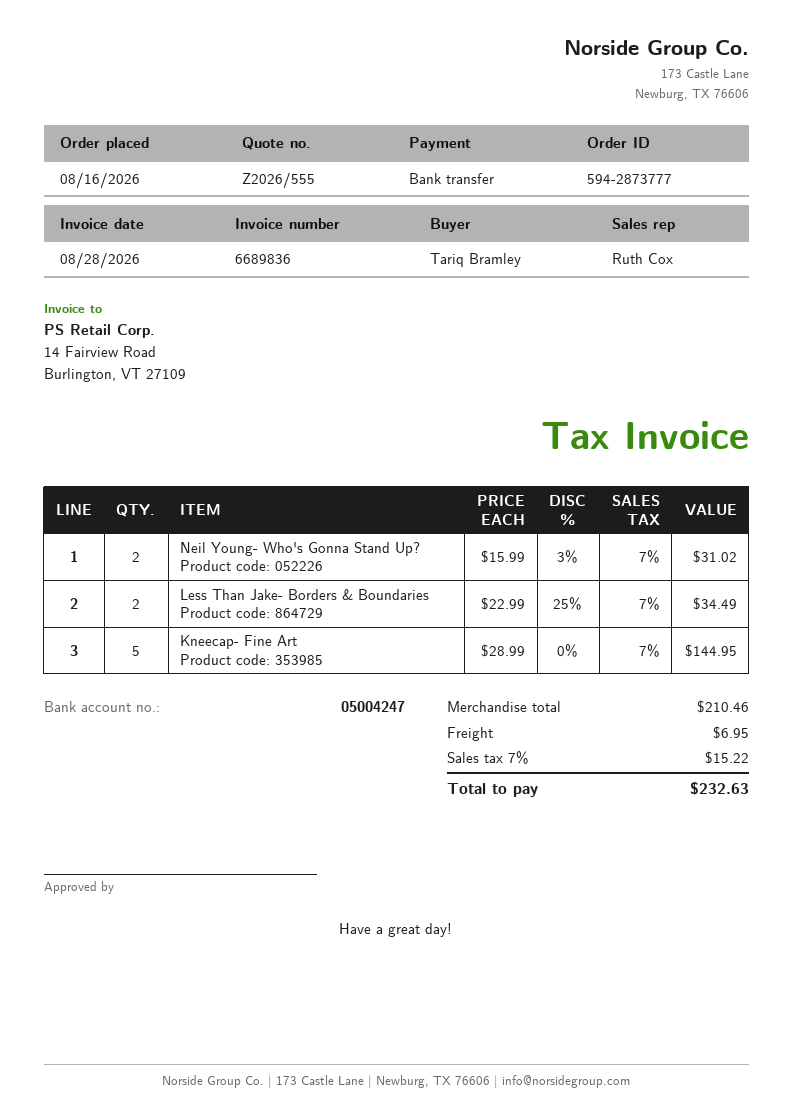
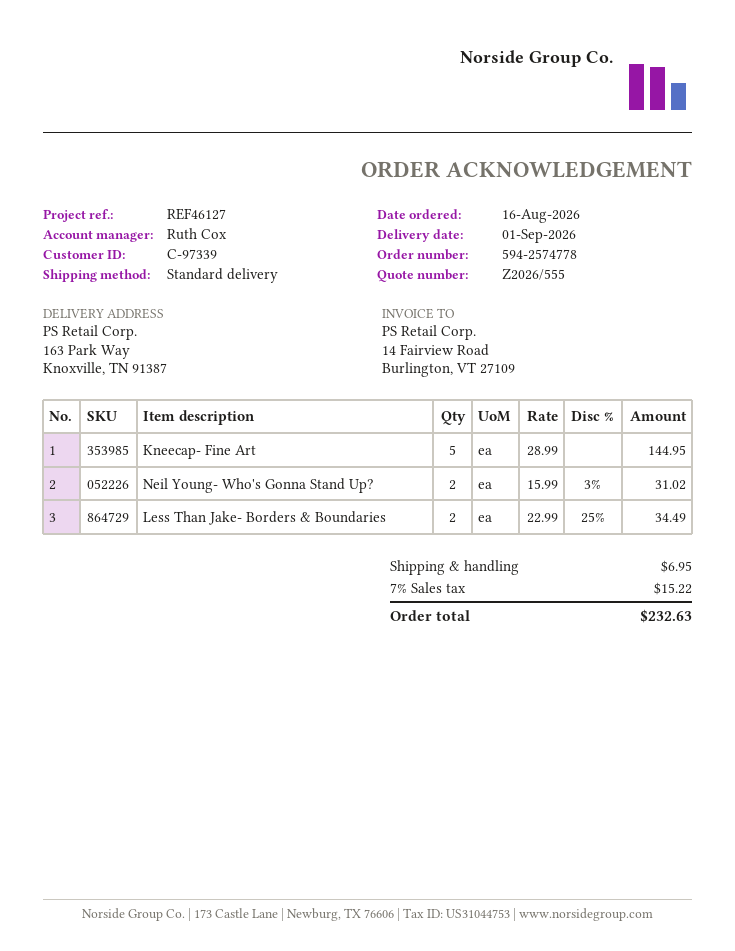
order number: 594-2873777 -> 594-2574778

